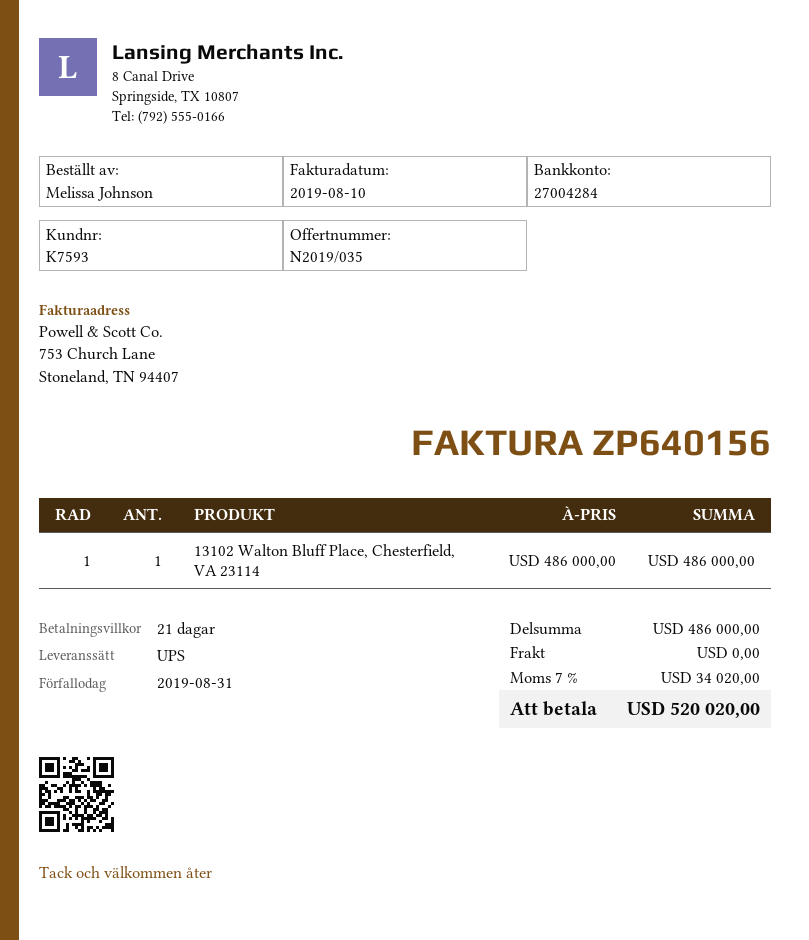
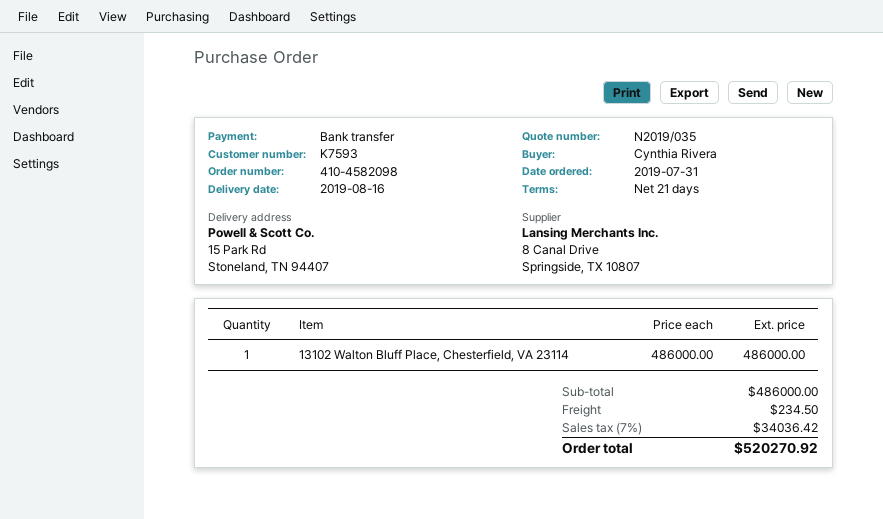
ordered by: Melissa Johnson -> Cynthia Rivera
shipping: 0.00 -> 234.50
tax: 7% = 34020.00 -> 7% = 34036.42
total: 520020.00 -> 520270.92

